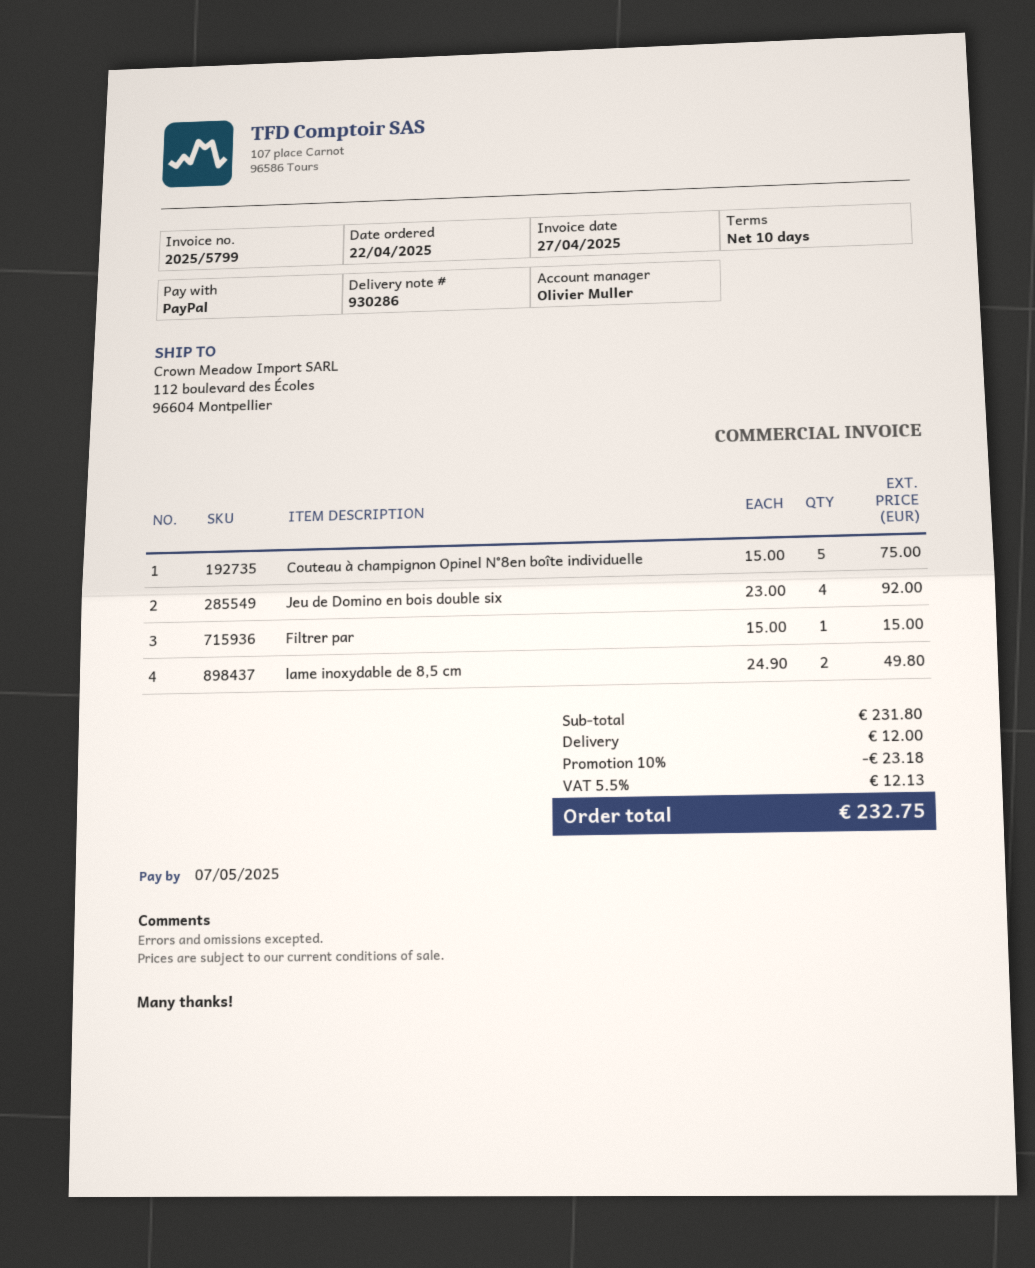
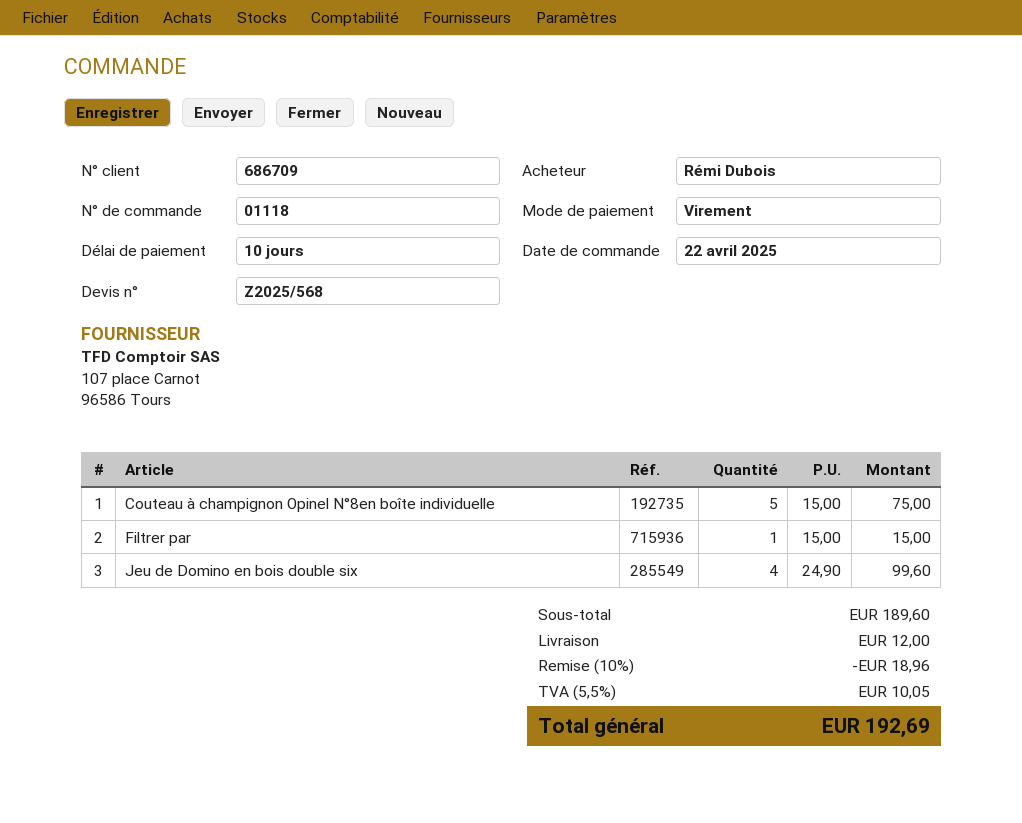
payment method: PayPal -> bank transfer
Jeu de Domino en bois double six: 4 x 23.00 = 92.00 -> 4 x 24.90 = 99.60
lame inoxydable de 8,5 cm: 2 x 24.90 = 49.80 -> none
subtotal: 231.80 -> 189.60
discount: 10% = 23.18 -> 10% = 18.96
tax: 5.5% = 12.13 -> 5.5% = 10.05
total: 232.75 -> 192.69

